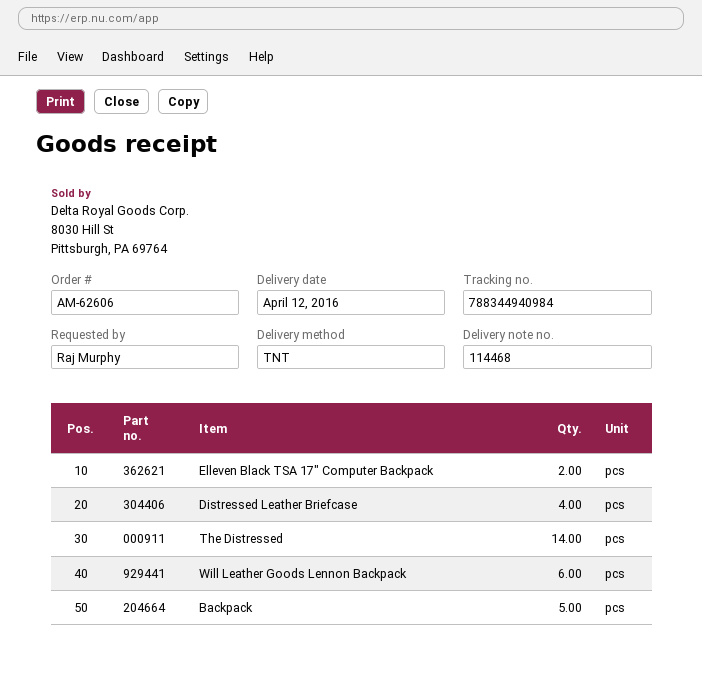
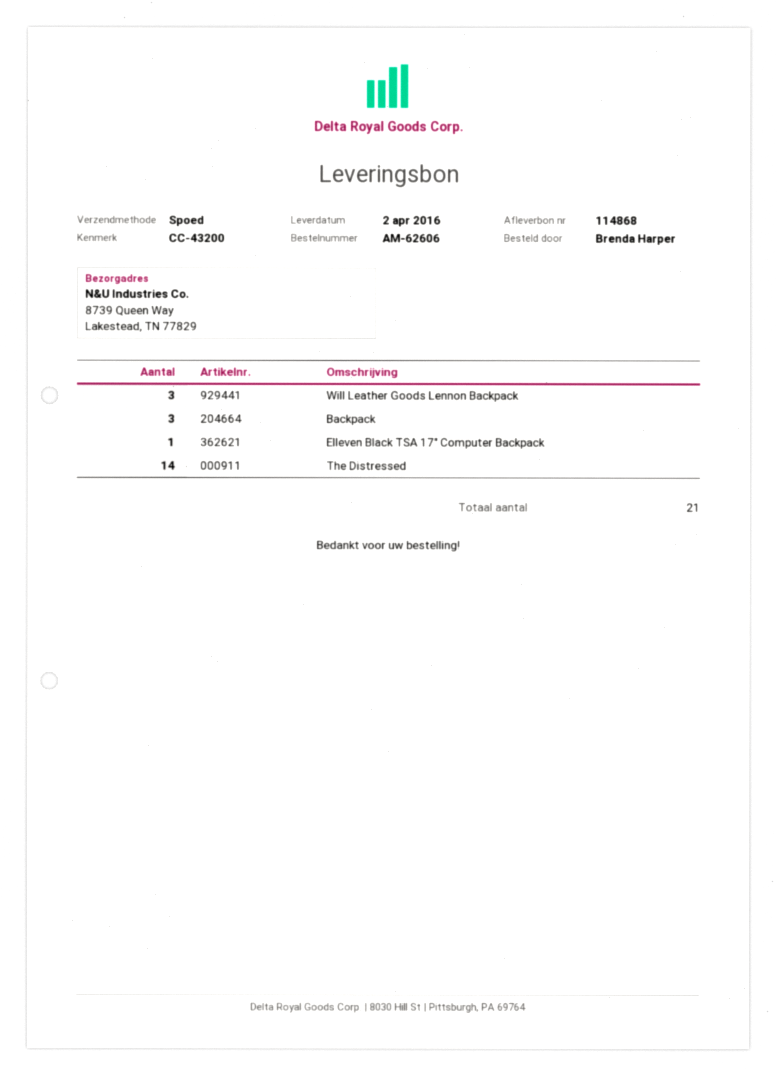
delivery note number: 114468 -> 114868
delivery date: 2016-04-12 -> 2016-04-02
ordered by: Raj Murphy -> Brenda Harper
shipping method: TNT -> express
Elleven Black TSA 17" Computer Backpack: 2 -> 1
Distressed Leather Briefcase: 4 -> none
Will Leather Goods Lennon Backpack: 6 -> 3
Backpack: 5 -> 3

